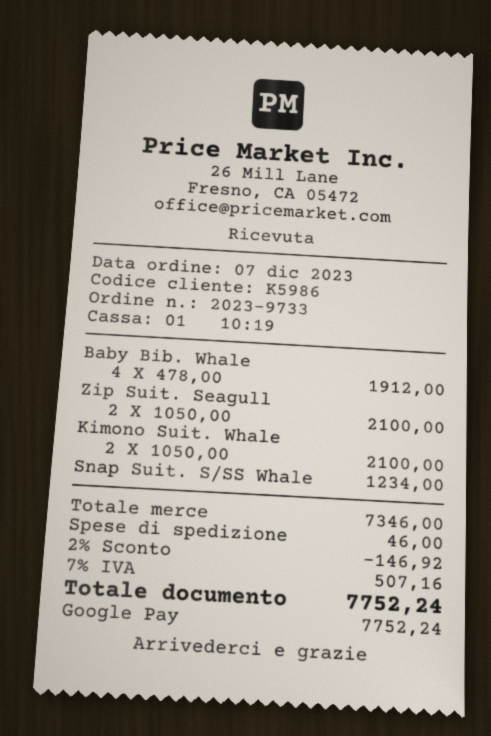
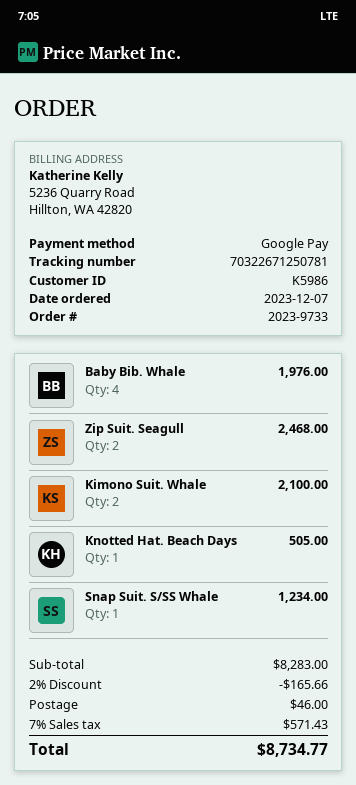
Baby Bib. Whale: 4 for 1912.00 -> 4 for 1976.00
Zip Suit. Seagull: 2 for 2100.00 -> 2 for 2468.00
Knotted Hat. Beach Days: none -> 1 for 505.00
subtotal: 7346.00 -> 8283.00
discount: 2% = 146.92 -> 2% = 165.66
tax: 7% = 507.16 -> 7% = 571.43
total: 7752.24 -> 8734.77

